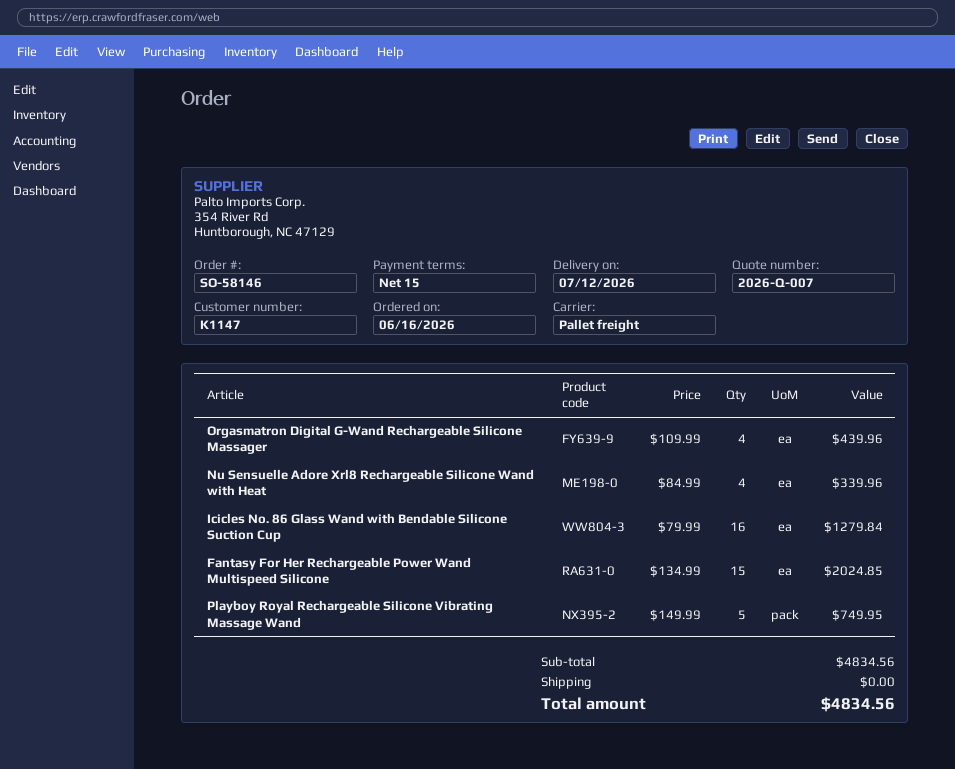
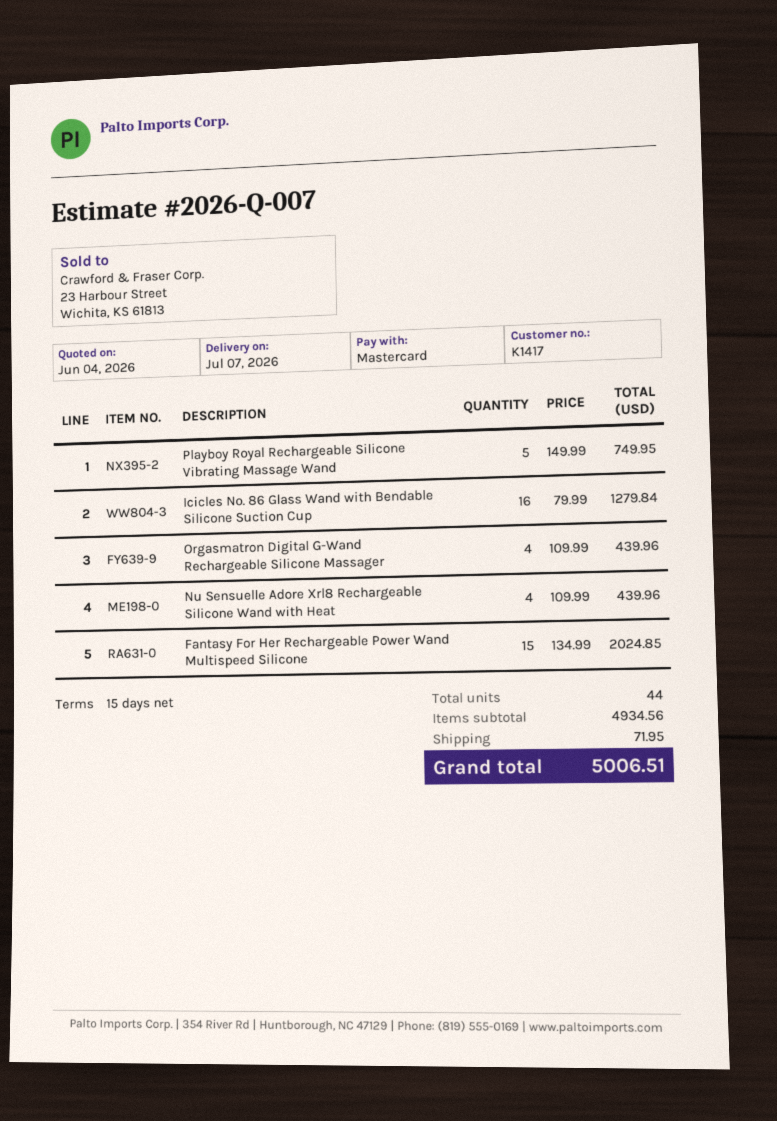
delivery date: 2026-07-12 -> 2026-07-07
customer number: K1147 -> K1417
Nu Sensuelle Adore Xrl8 Rechargeable Silicone Wand with Heat: 4 x 84.99 = 339.96 -> 4 x 109.99 = 439.96
subtotal: 4834.56 -> 4934.56
shipping: 0.00 -> 71.95
total: 4834.56 -> 5006.51

